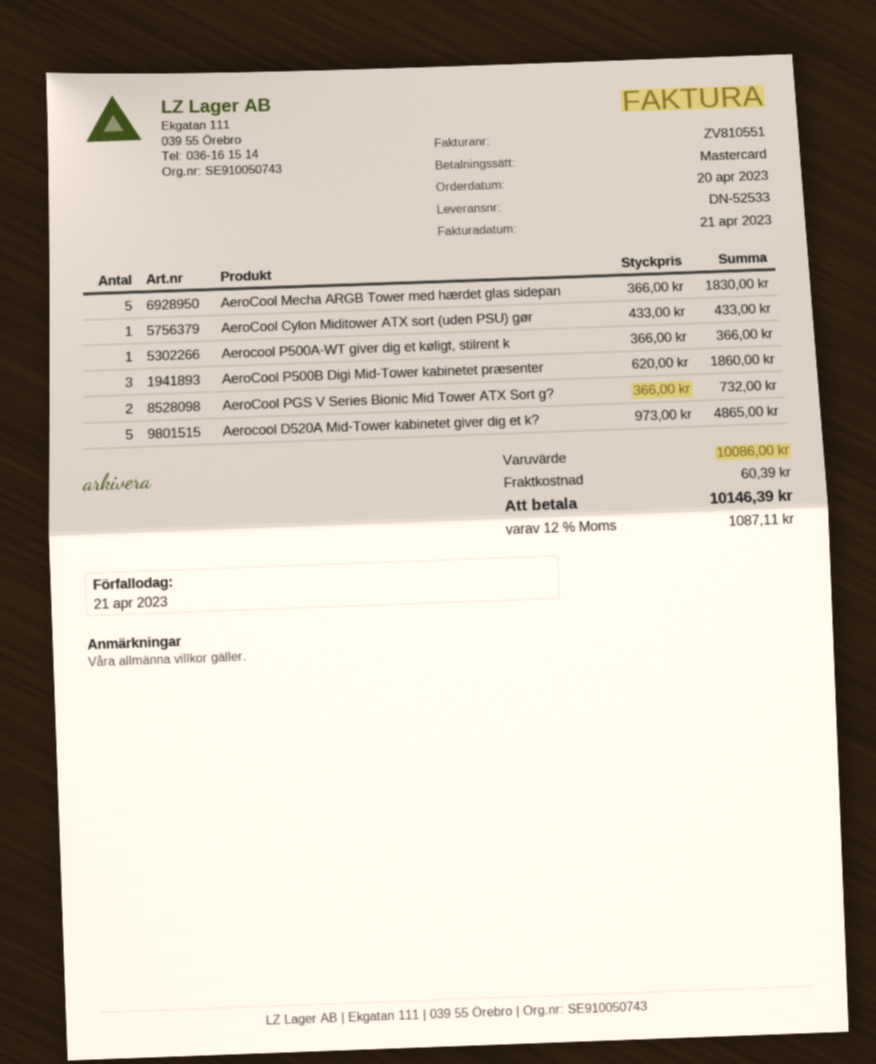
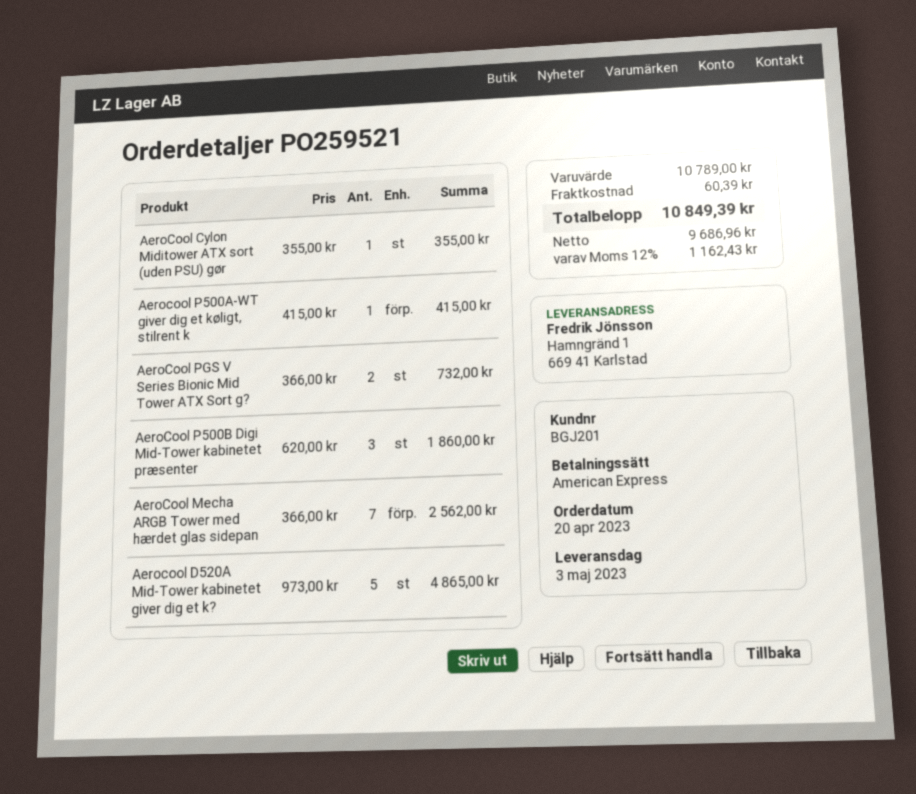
payment method: Mastercard -> American Express
AeroCool Mecha ARGB Tower med hærdet glas sidepan: 5 x 366.00 = 1830.00 -> 7 x 366.00 = 2562.00
AeroCool Cylon Miditower ATX sort (uden PSU) gør: 1 x 433.00 = 433.00 -> 1 x 355.00 = 355.00
Aerocool P500A-WT giver dig et køligt, stilrent k: 1 x 366.00 = 366.00 -> 1 x 415.00 = 415.00
subtotal: 10086.00 -> 10789.00
tax: 12% = 1087.11 -> 12% = 1162.43
total: 10146.39 -> 10849.39

